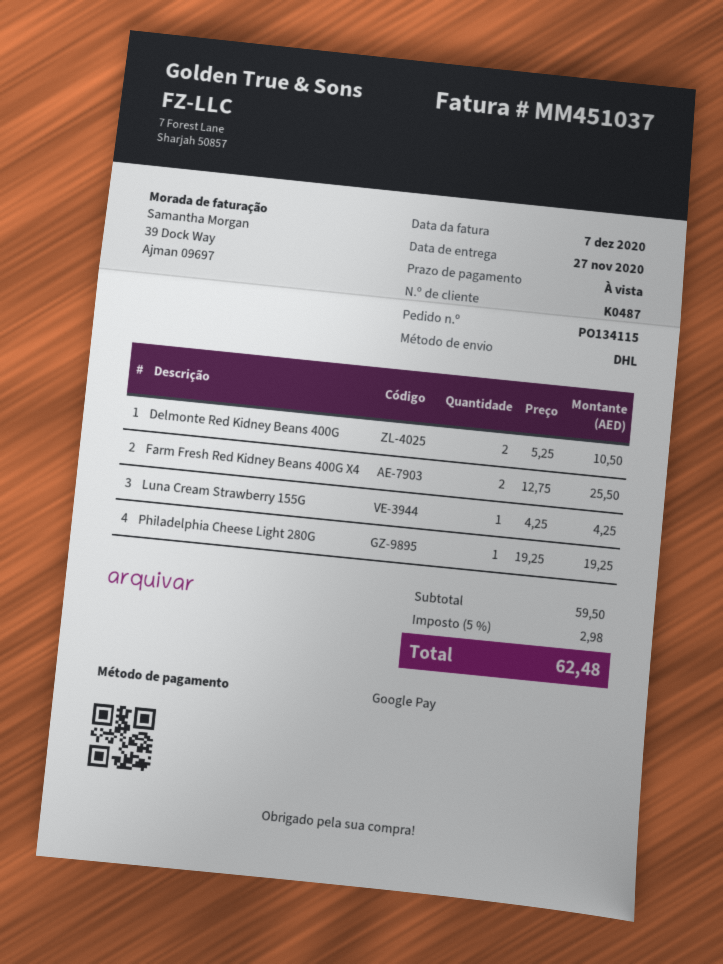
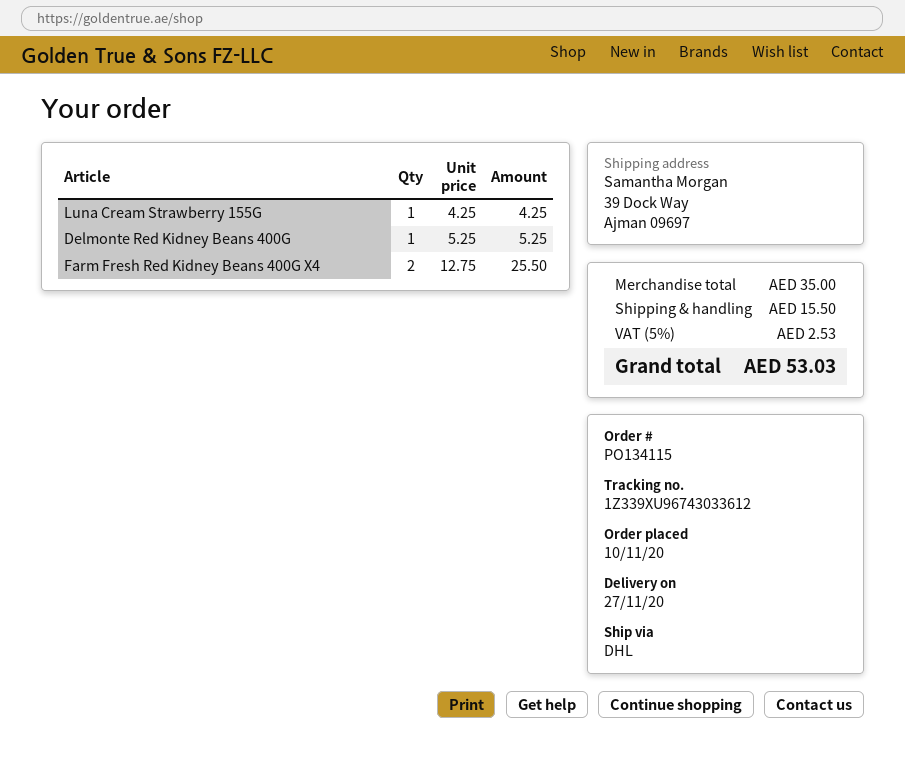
Delmonte Red Kidney Beans 400G: 2 x 5.25 = 10.50 -> 1 x 5.25 = 5.25
Philadelphia Cheese Light 280G: 1 x 19.25 = 19.25 -> none
subtotal: 59.50 -> 35.00
shipping: none -> 15.50
tax: 5% = 2.98 -> 5% = 2.53
total: 62.48 -> 53.03

